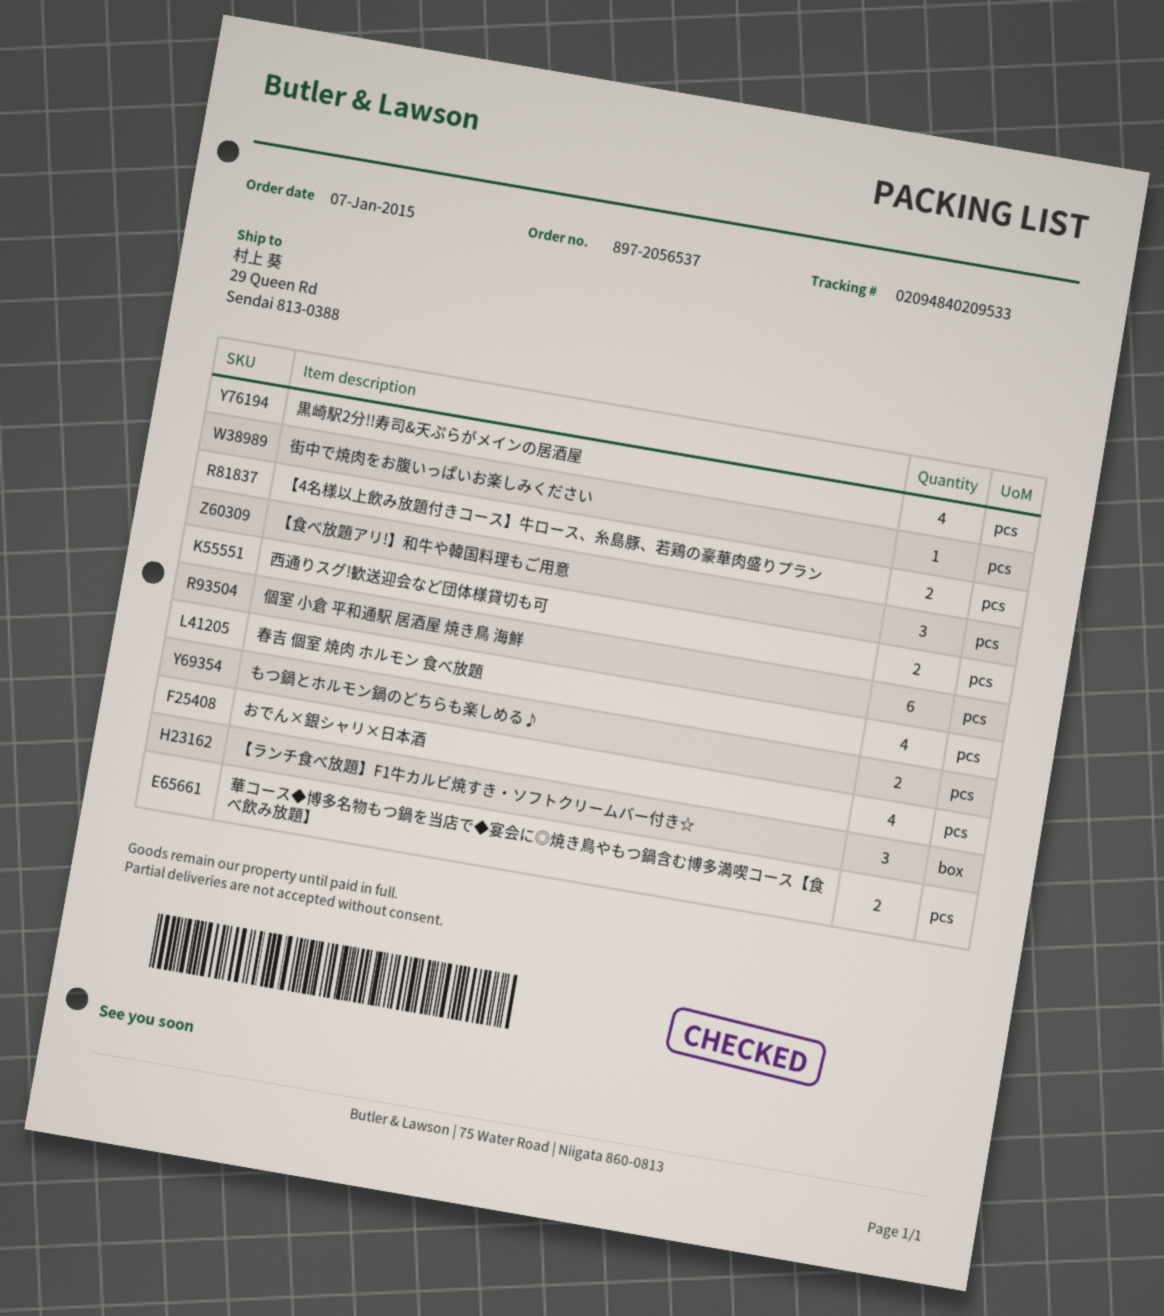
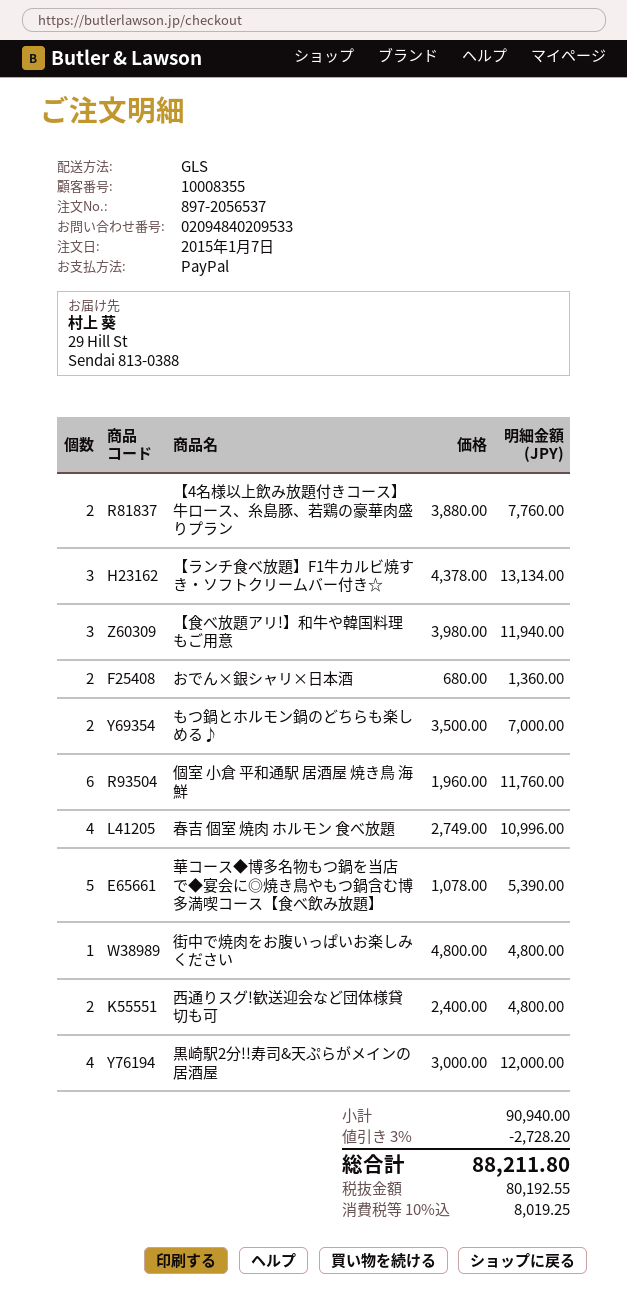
ship to: 29 Queen Rd, Sendai 813-0388 -> 29 Hill St, Sendai 813-0388
おでん×銀シャリ×日本酒: 4 -> 2
華コース◆博多名物もつ鍋を当店で◆宴会に◎焼き鳥やもつ鍋含む博多満喫コース【食べ飲み放題】: 2 -> 5

